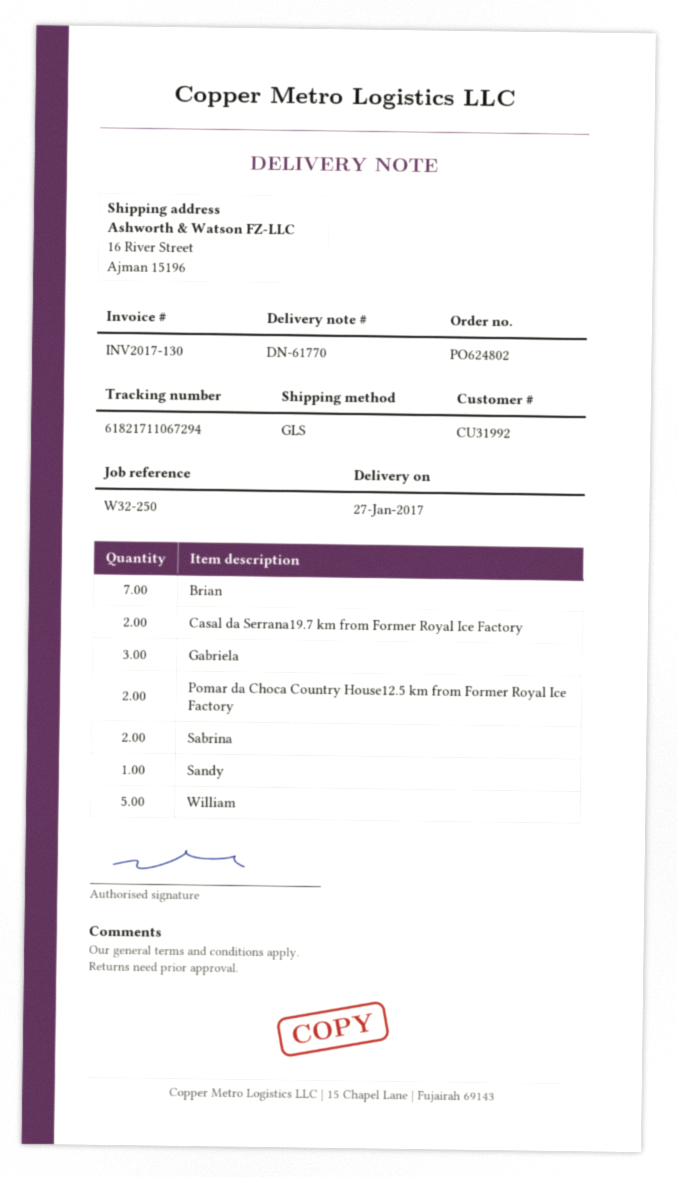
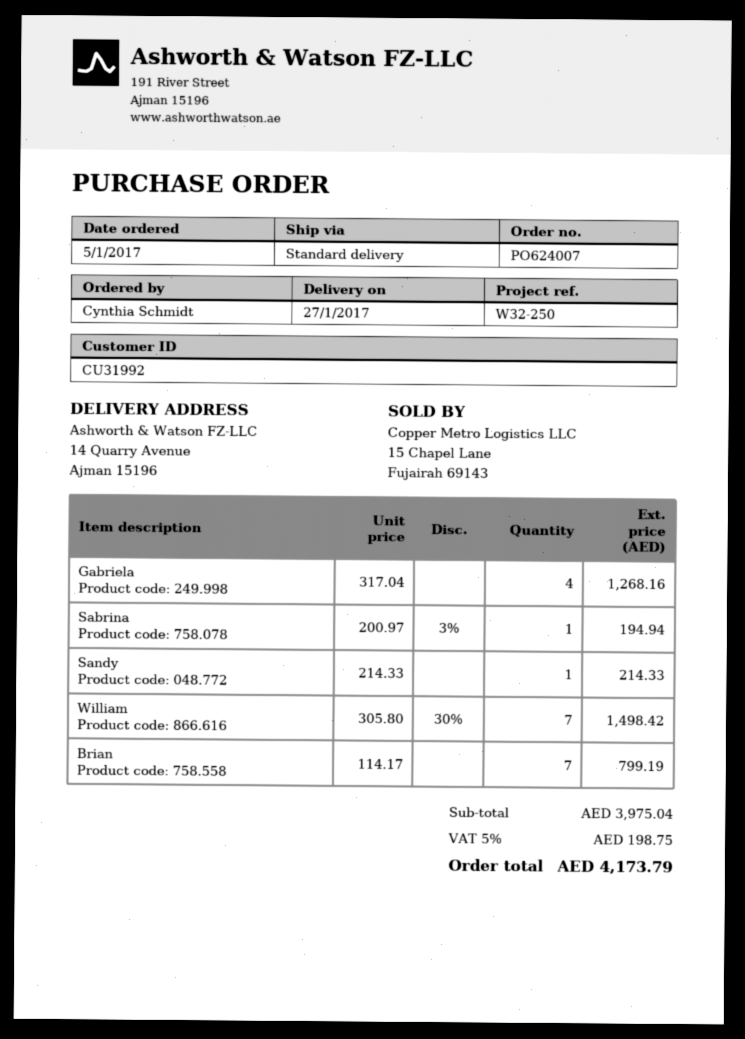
order number: PO624802 -> PO624007
shipping method: GLS -> standard
ship to: 16 River Street, Ajman 15196 -> 14 Quarry Avenue, Ajman 15196
Casal da Serrana19.7 km from Former Royal Ice Factory: 2 -> none
Gabriela: 3 -> 4
Pomar da Choca Country House12.5 km from Former Royal Ice Factory: 2 -> none
Sabrina: 2 -> 1
William: 5 -> 7

